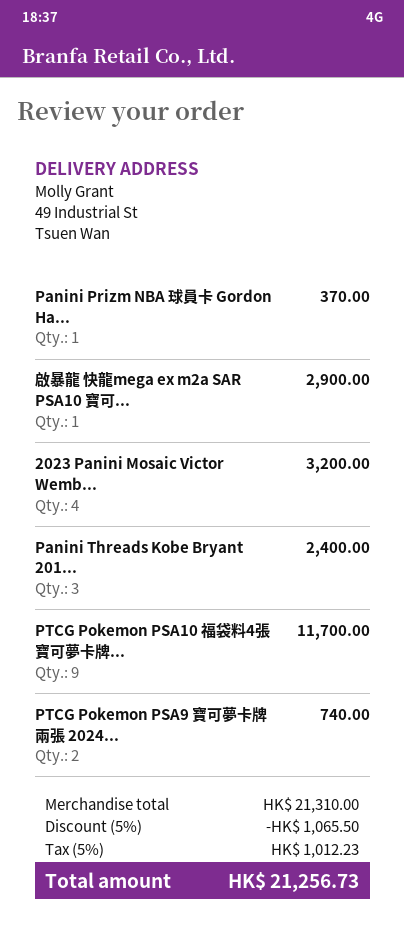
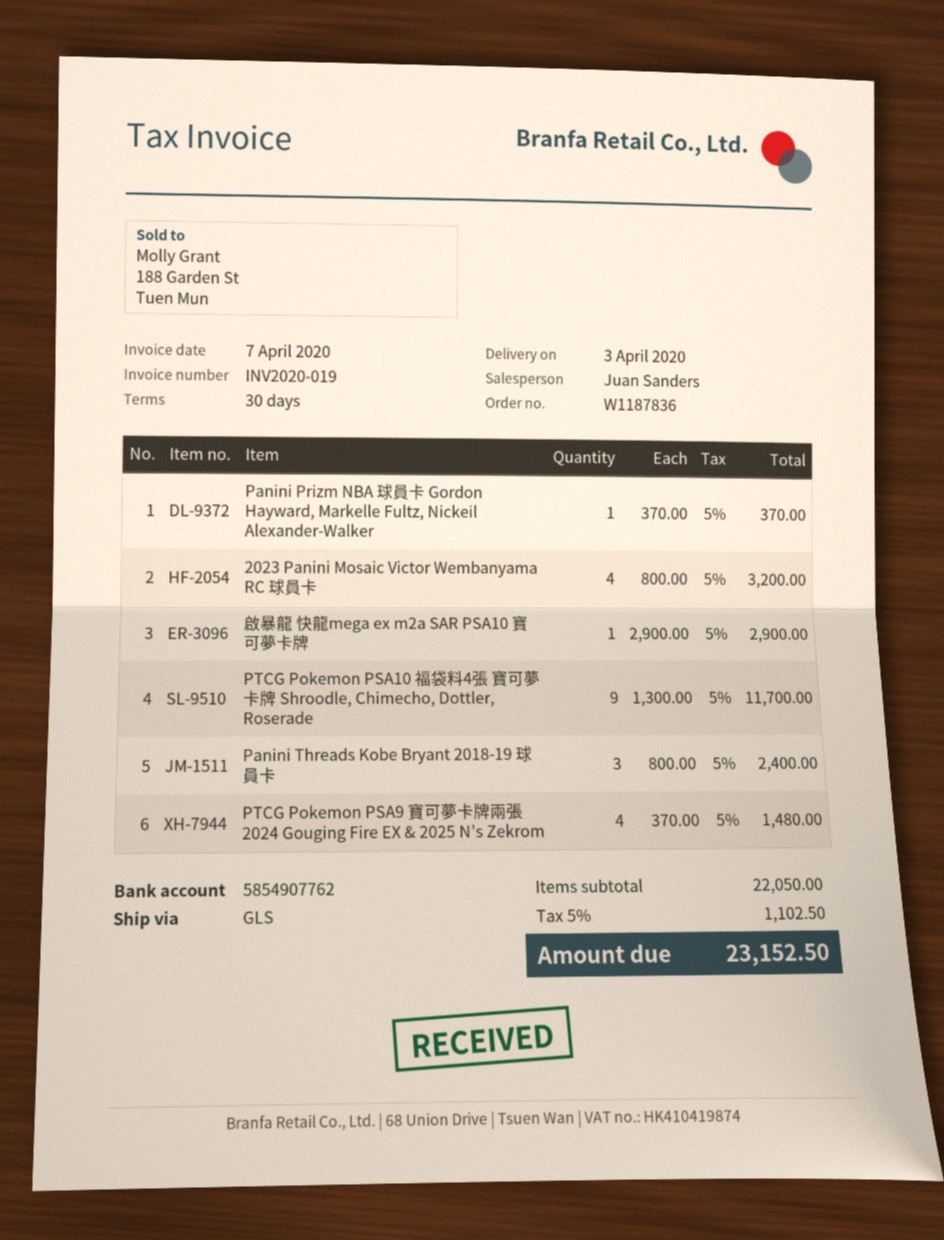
PTCG Pokemon PSA9 寶可夢卡牌兩張 2024...: 2 for 740.00 -> 4 for 1480.00
subtotal: 21310.00 -> 22050.00
discount: 5% = 1065.50 -> none
tax: 5% = 1012.23 -> 5% = 1102.50
total: 21256.73 -> 23152.50

